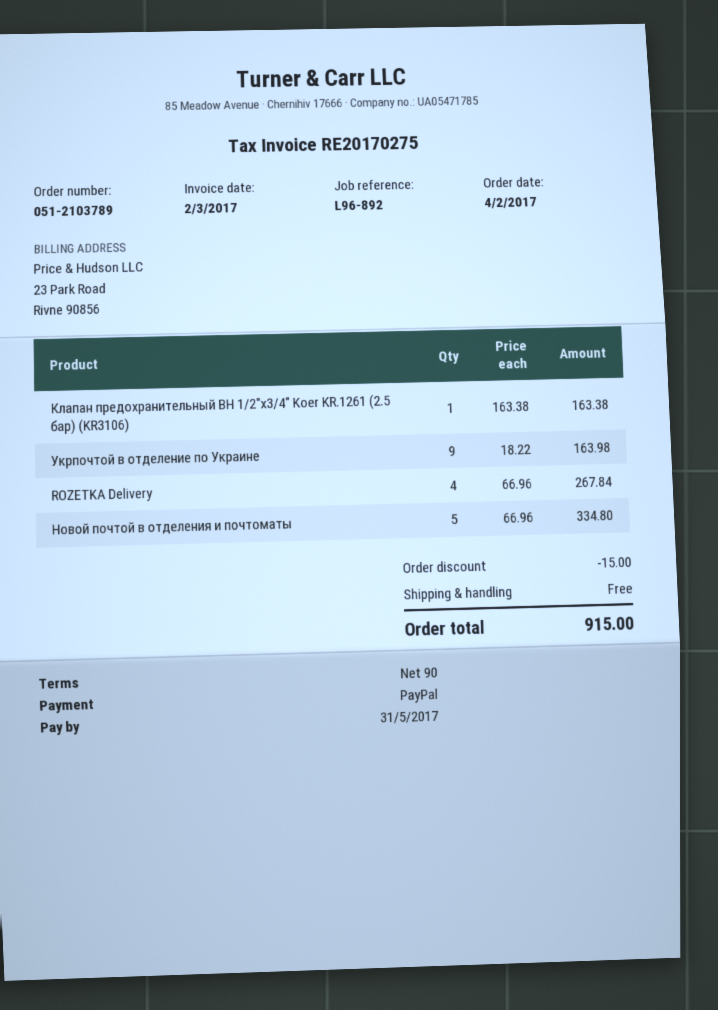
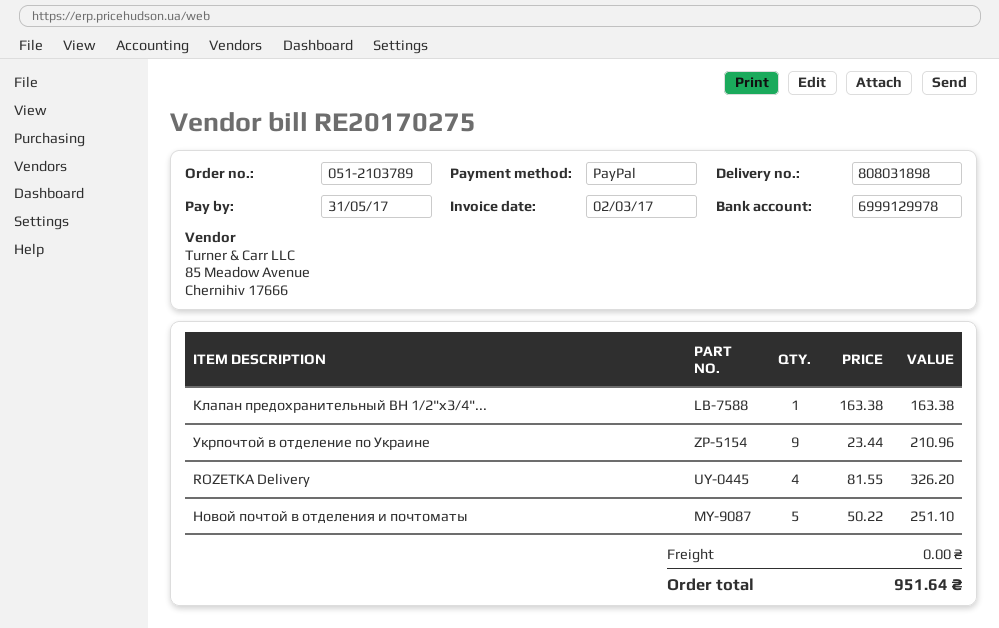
Укрпочтой в отделение по Украине: 9 x 18.22 = 163.98 -> 9 x 23.44 = 210.96
ROZETKA Delivery: 4 x 66.96 = 267.84 -> 4 x 81.55 = 326.20
Новой почтой в отделения и почтоматы: 5 x 66.96 = 334.80 -> 5 x 50.22 = 251.10
discount: 15.00 -> none
total: 915.00 -> 951.64

